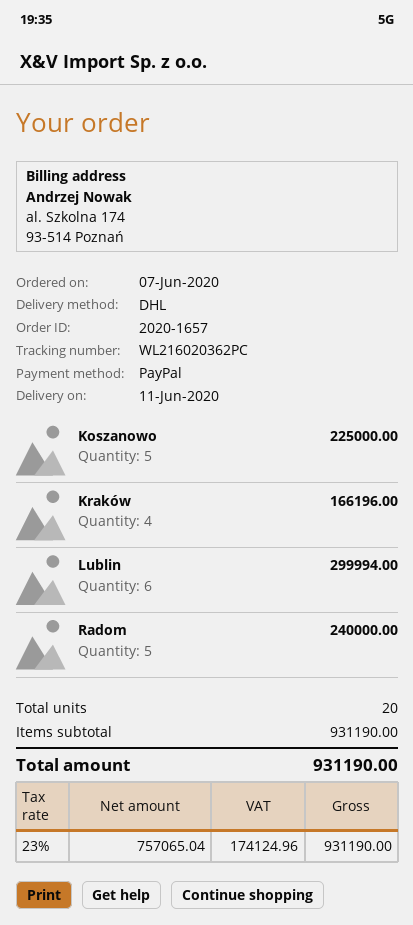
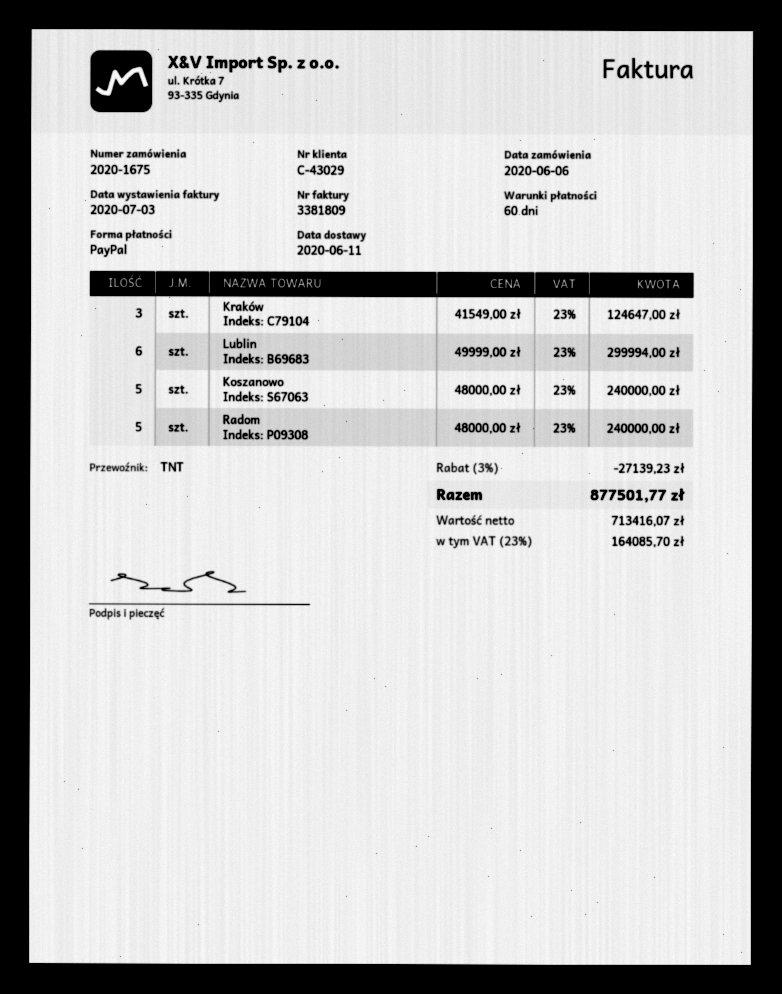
order number: 2020-1657 -> 2020-1675
order date: 2020-06-07 -> 2020-06-06
shipping method: DHL -> TNT
Koszanowo: 5 for 225000.00 -> 5 for 240000.00
Kraków: 4 for 166196.00 -> 3 for 124647.00
discount: none -> 3% = 27139.23
net: 757065.04 -> 713416.07
tax: 23% = 174124.96 -> 23% = 164085.70
total: 931190.00 -> 877501.77

